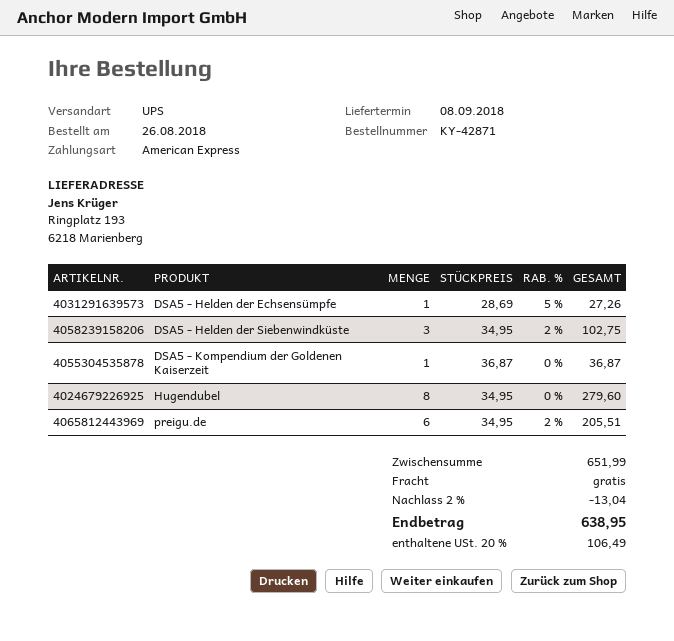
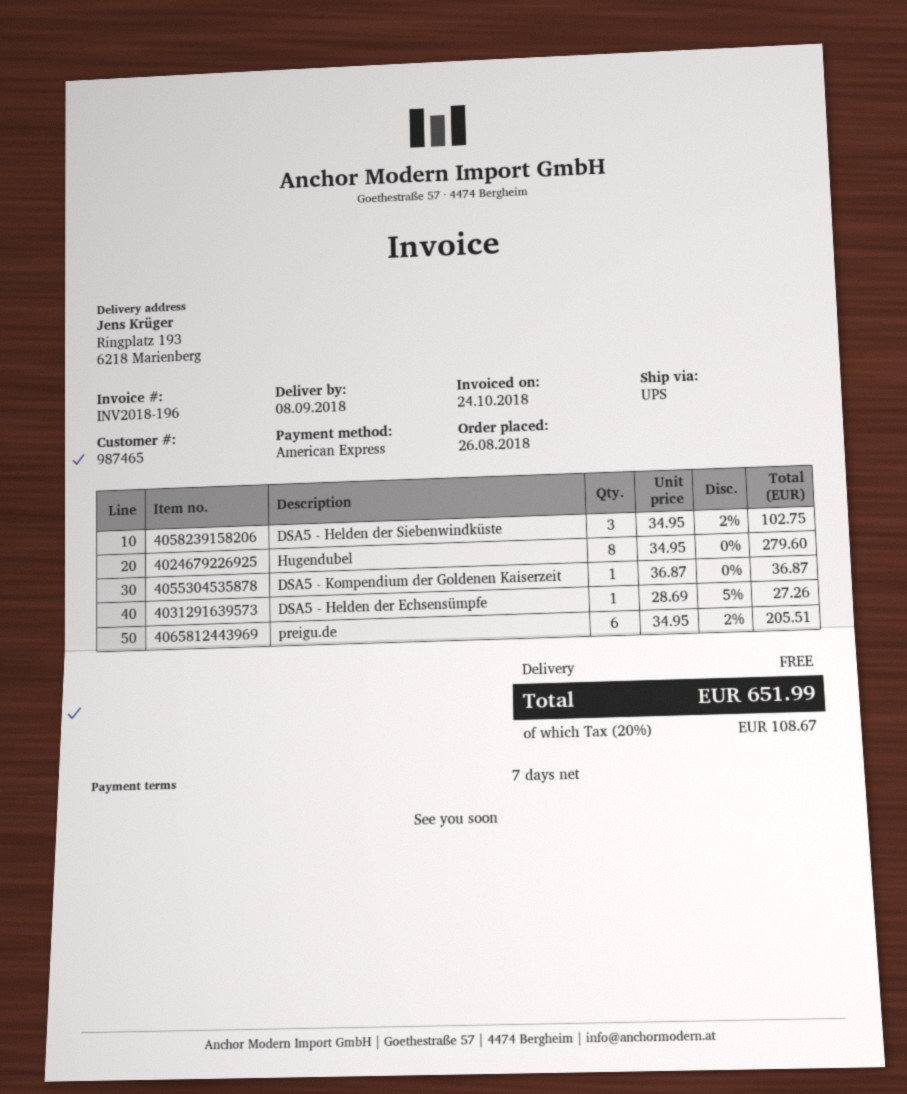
discount: 2% = 13.04 -> none
tax: 20% = 106.49 -> 20% = 108.67
total: 638.95 -> 651.99

